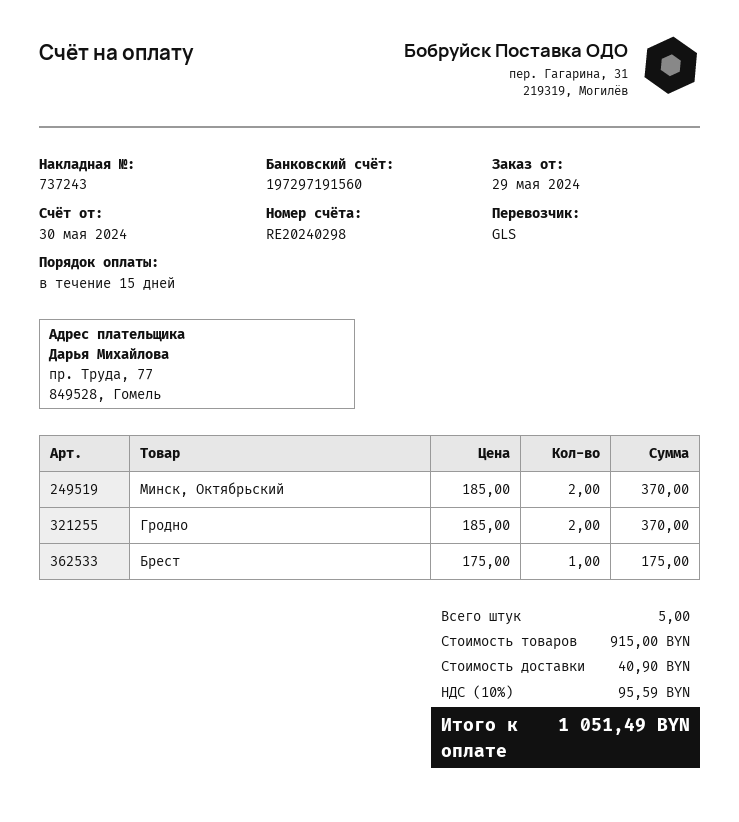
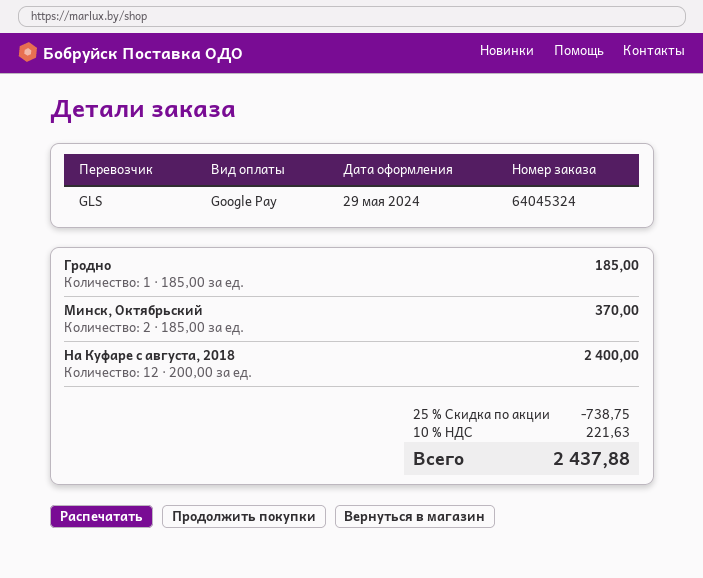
Гродно: 2 x 185.00 = 370.00 -> 1 x 185.00 = 185.00
Брест: 1 x 175.00 = 175.00 -> none
На Куфаре с августа, 2018: none -> 12 x 200.00 = 2400.00
discount: none -> 25% = 738.75
shipping: 40.90 -> none
tax: 10% = 95.59 -> 10% = 221.63
total: 1051.49 -> 2437.88

